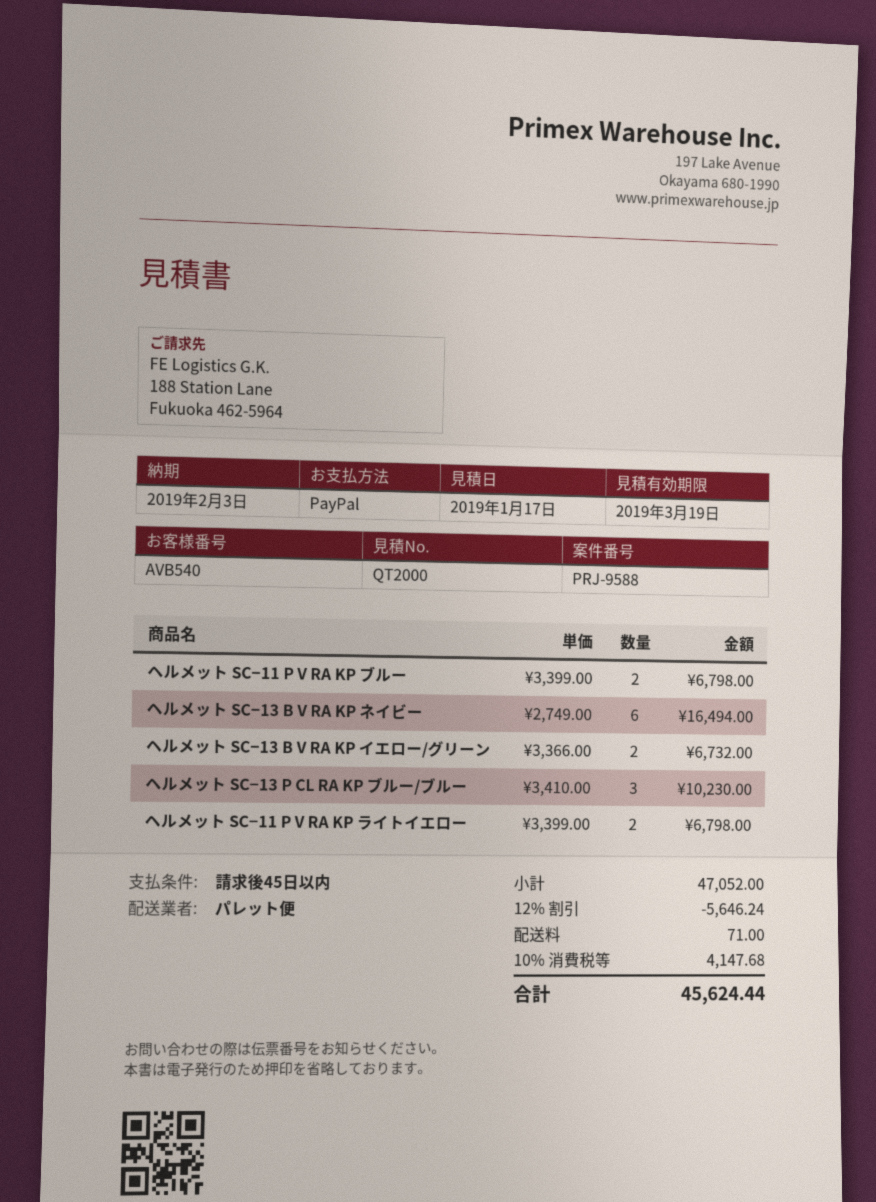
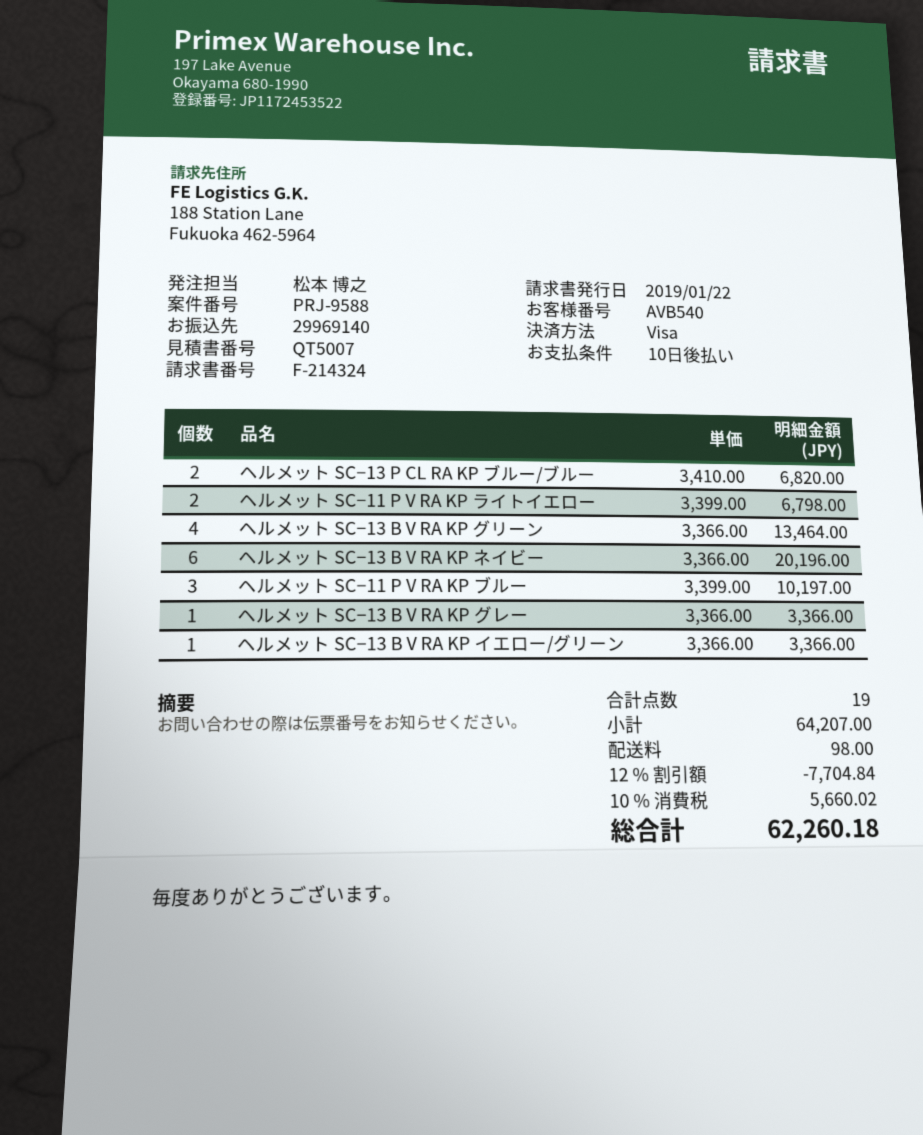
quote number: QT2000 -> QT5007
payment terms: 45 days -> 10 days
payment method: PayPal -> Visa
ヘルメット SC−11 P V RA KP ブルー: 2 x 3399.00 = 6798.00 -> 3 x 3399.00 = 10197.00
ヘルメット SC−13 B V RA KP ネイビー: 6 x 2749.00 = 16494.00 -> 6 x 3366.00 = 20196.00
ヘルメット SC−13 B V RA KP イエロー/グリーン: 2 x 3366.00 = 6732.00 -> 1 x 3366.00 = 3366.00
ヘルメット SC−13 P CL RA KP ブルー/ブルー: 3 x 3410.00 = 10230.00 -> 2 x 3410.00 = 6820.00
ヘルメット SC−13 B V RA KP グリーン: none -> 4 x 3366.00 = 13464.00
ヘルメット SC−13 B V RA KP グレー: none -> 1 x 3366.00 = 3366.00
subtotal: 47052.00 -> 64207.00
discount: 12% = 5646.24 -> 12% = 7704.84
shipping: 71.00 -> 98.00
tax: 10% = 4147.68 -> 10% = 5660.02
total: 45624.44 -> 62260.18

